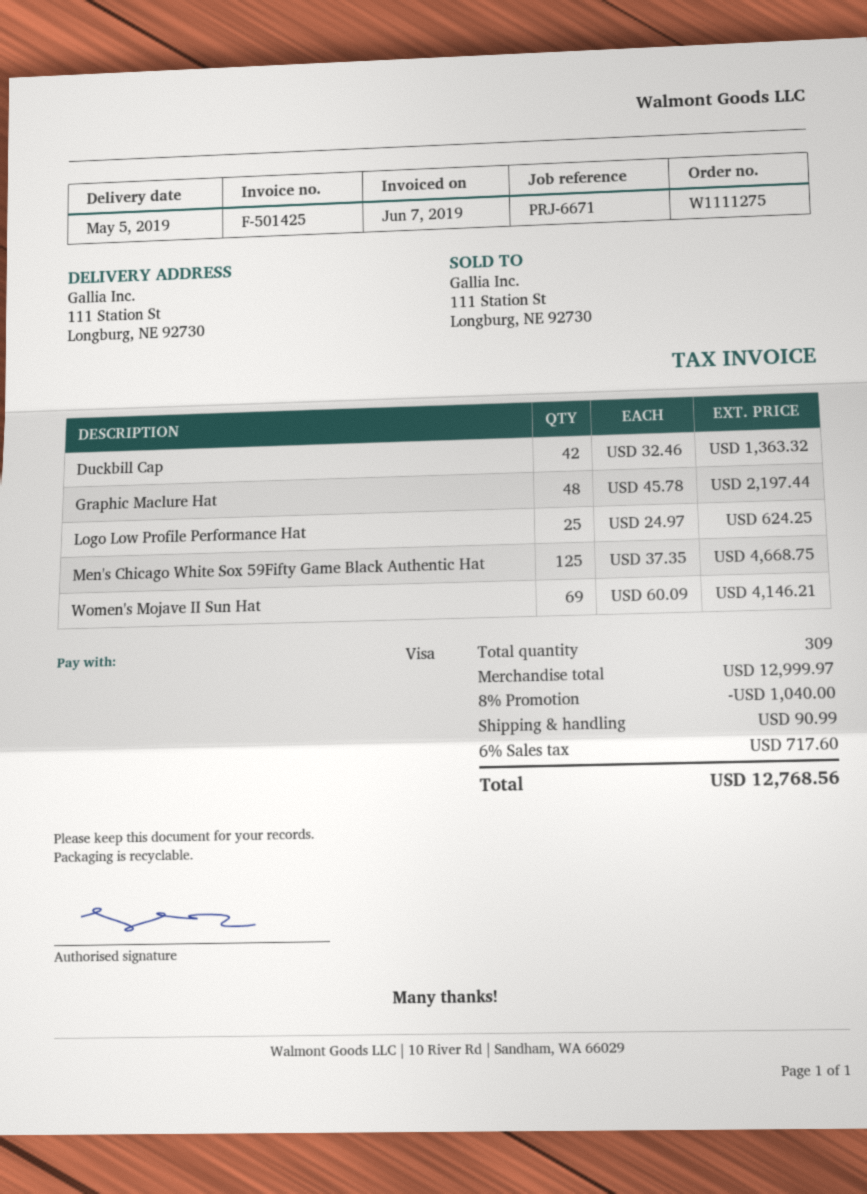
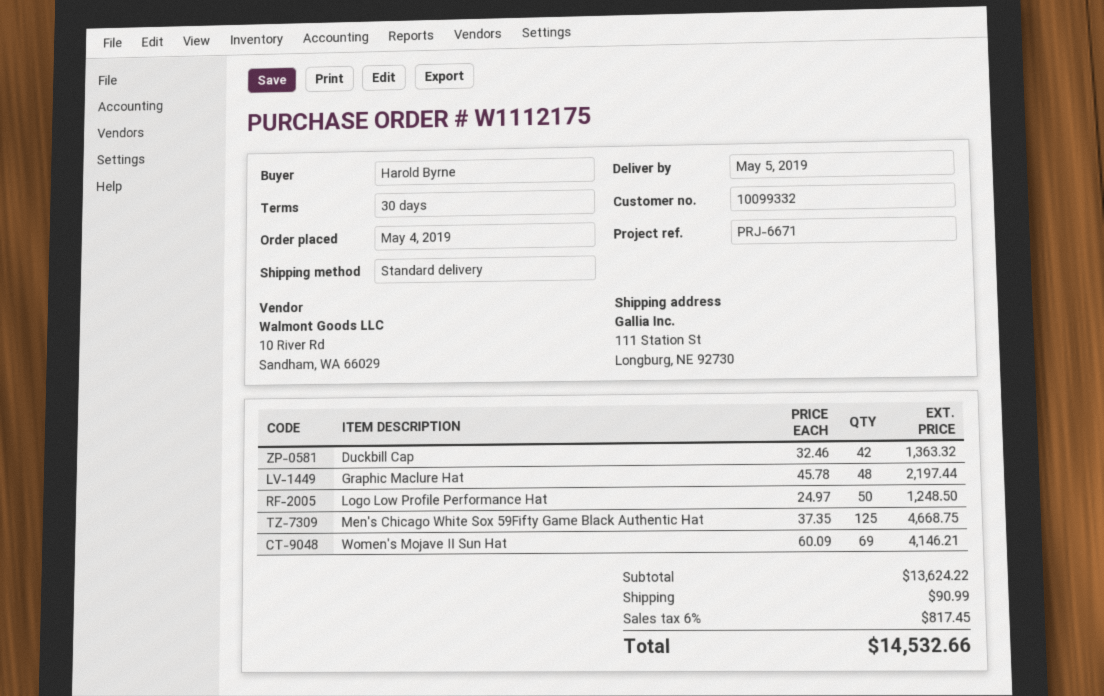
order number: W1111275 -> W1112175
Logo Low Profile Performance Hat: 25 x 24.97 = 624.25 -> 50 x 24.97 = 1248.50
subtotal: 12999.97 -> 13624.22
discount: 8% = 1040.00 -> none
tax: 6% = 717.60 -> 6% = 817.45
total: 12768.56 -> 14532.66

